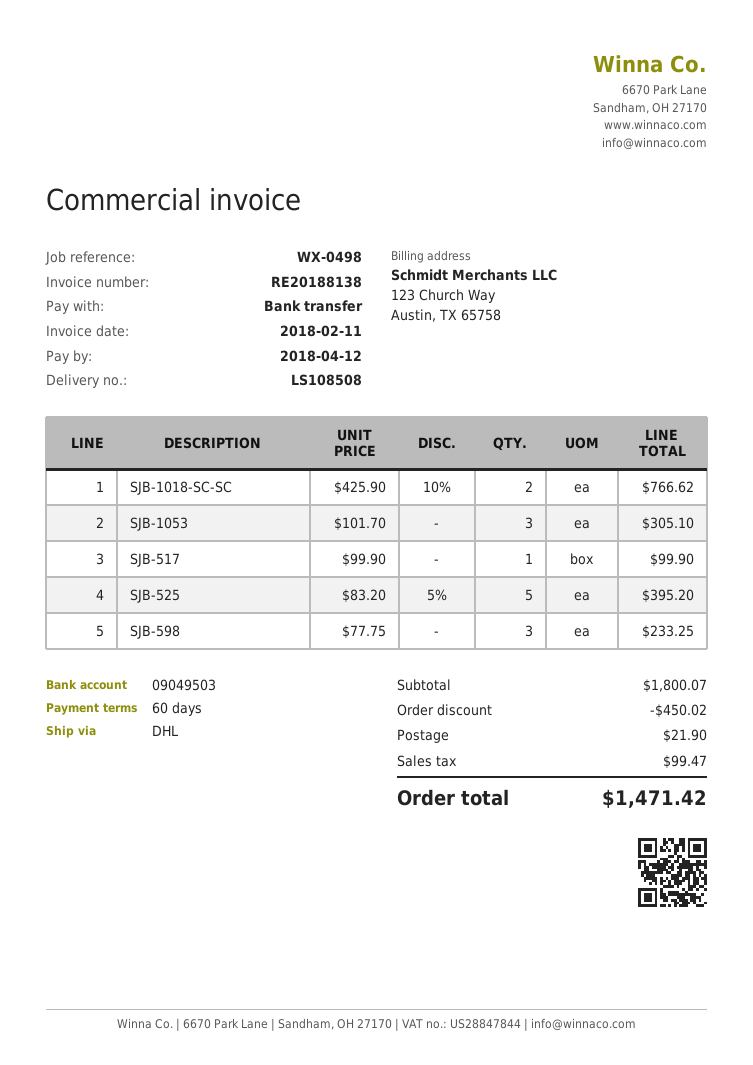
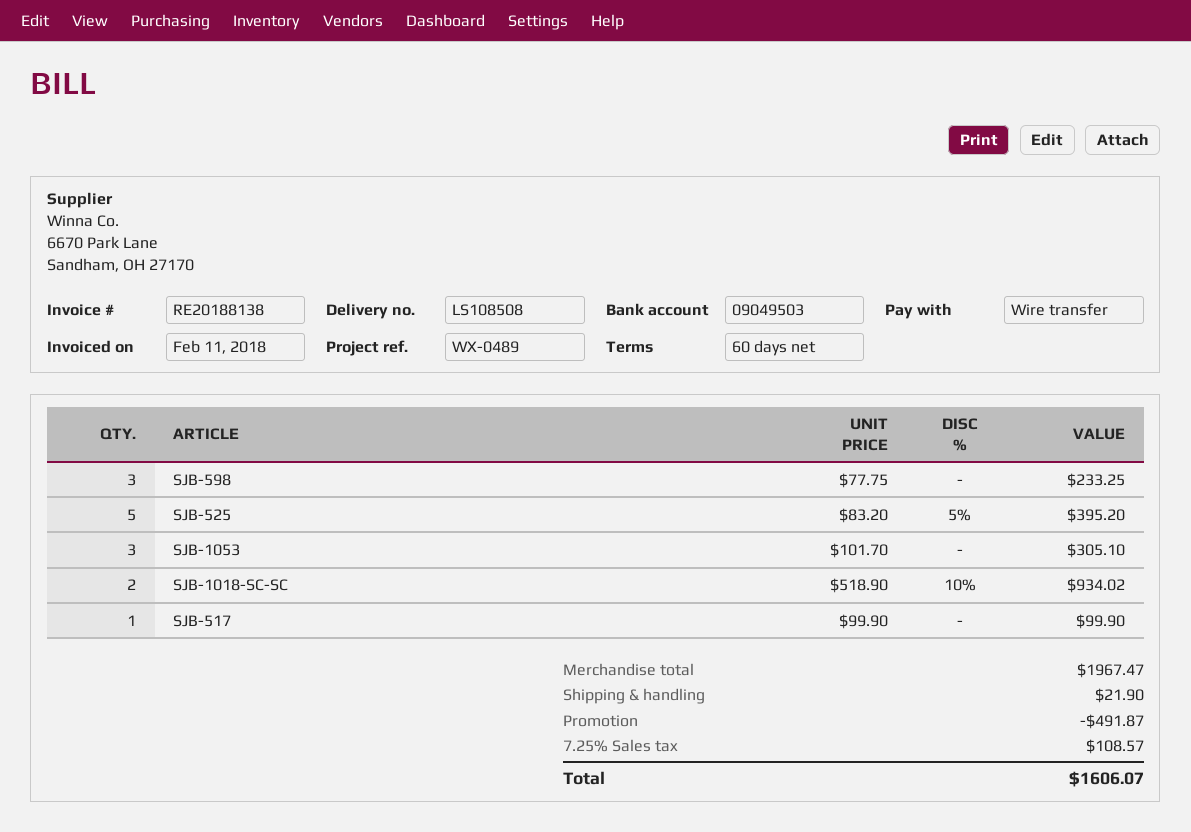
reference: WX-0498 -> WX-0489
SJB-1018-SC-SC: 2 x 425.90 - 10% = 766.62 -> 2 x 518.90 - 10% = 934.02
subtotal: 1800.07 -> 1967.47
discount: 450.02 -> 491.87
tax: 99.47 -> 108.57
total: 1471.42 -> 1606.07

